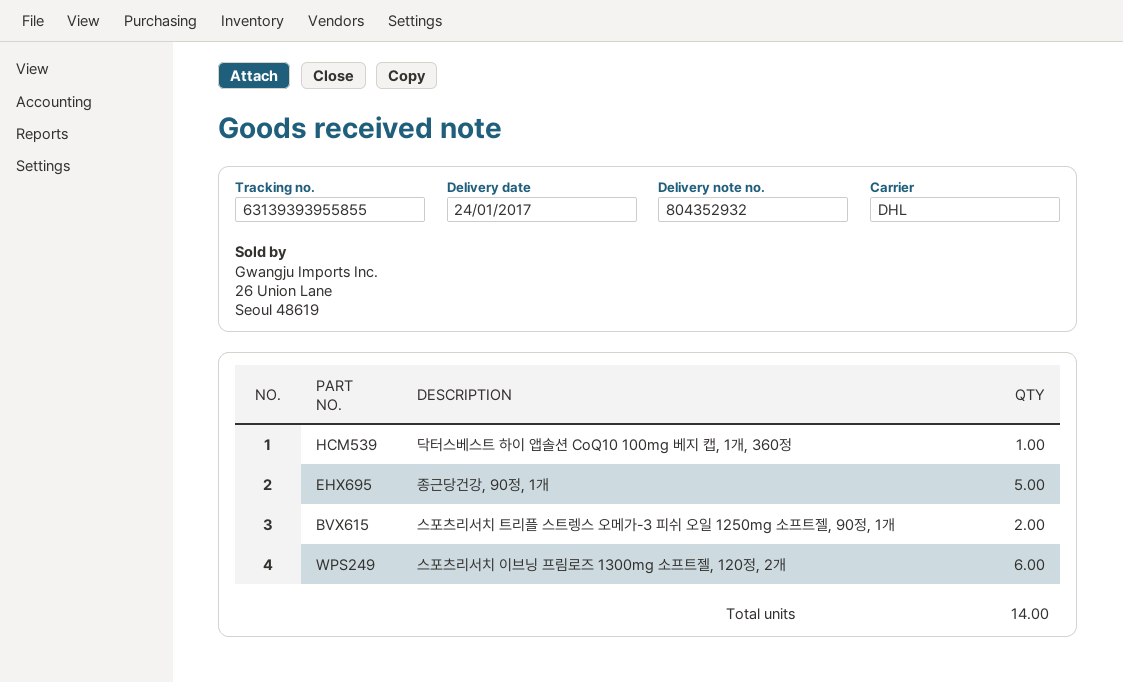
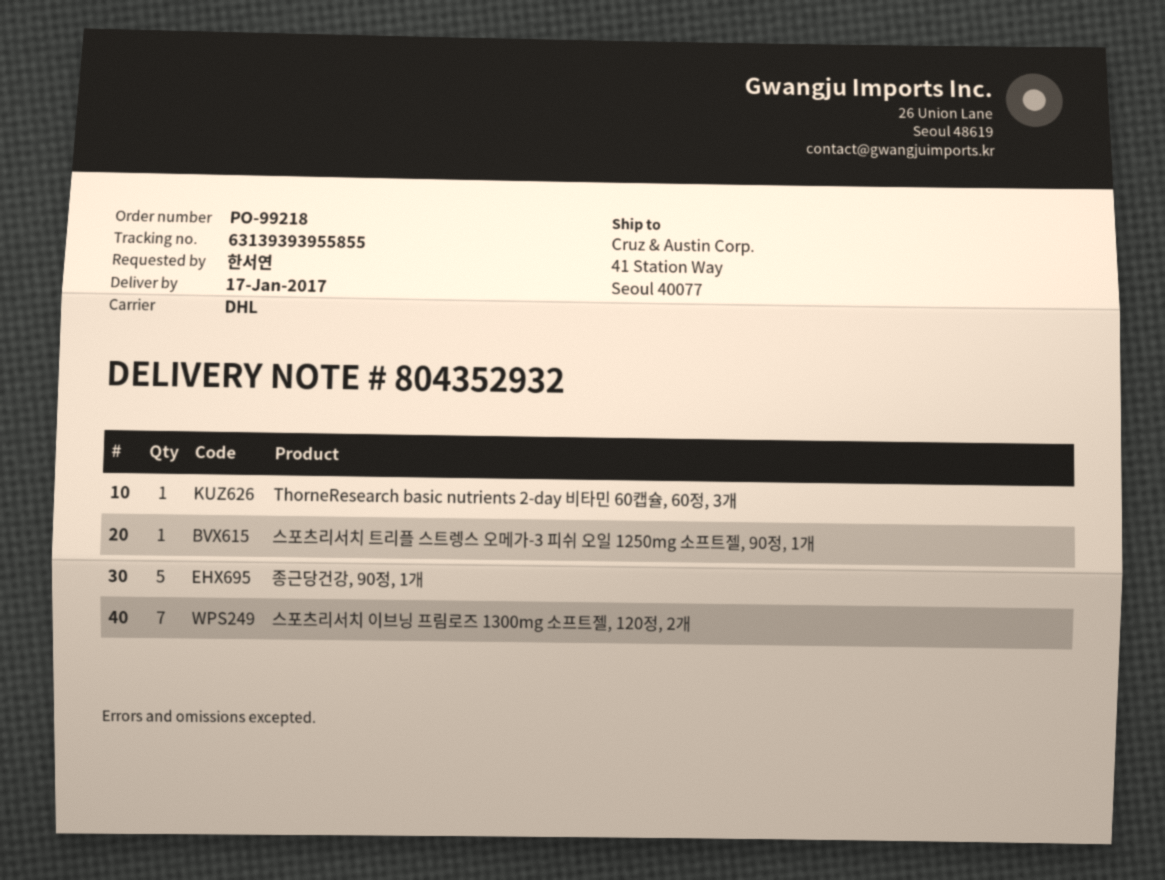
delivery date: 2017-01-24 -> 2017-01-17
닥터스베스트 하이 앱솔션 CoQ10 100mg 베지 캡, 1개, 360정: 1 -> none
스포츠리서치 트리플 스트렝스 오메가-3 피쉬 오일 1250mg 소프트젤, 90정, 1개: 2 -> 1
스포츠리서치 이브닝 프림로즈 1300mg 소프트젤, 120정, 2개: 6 -> 7
ThorneResearch basic nutrients 2-day 비타민 60캡슐, 60정, 3개: none -> 1

